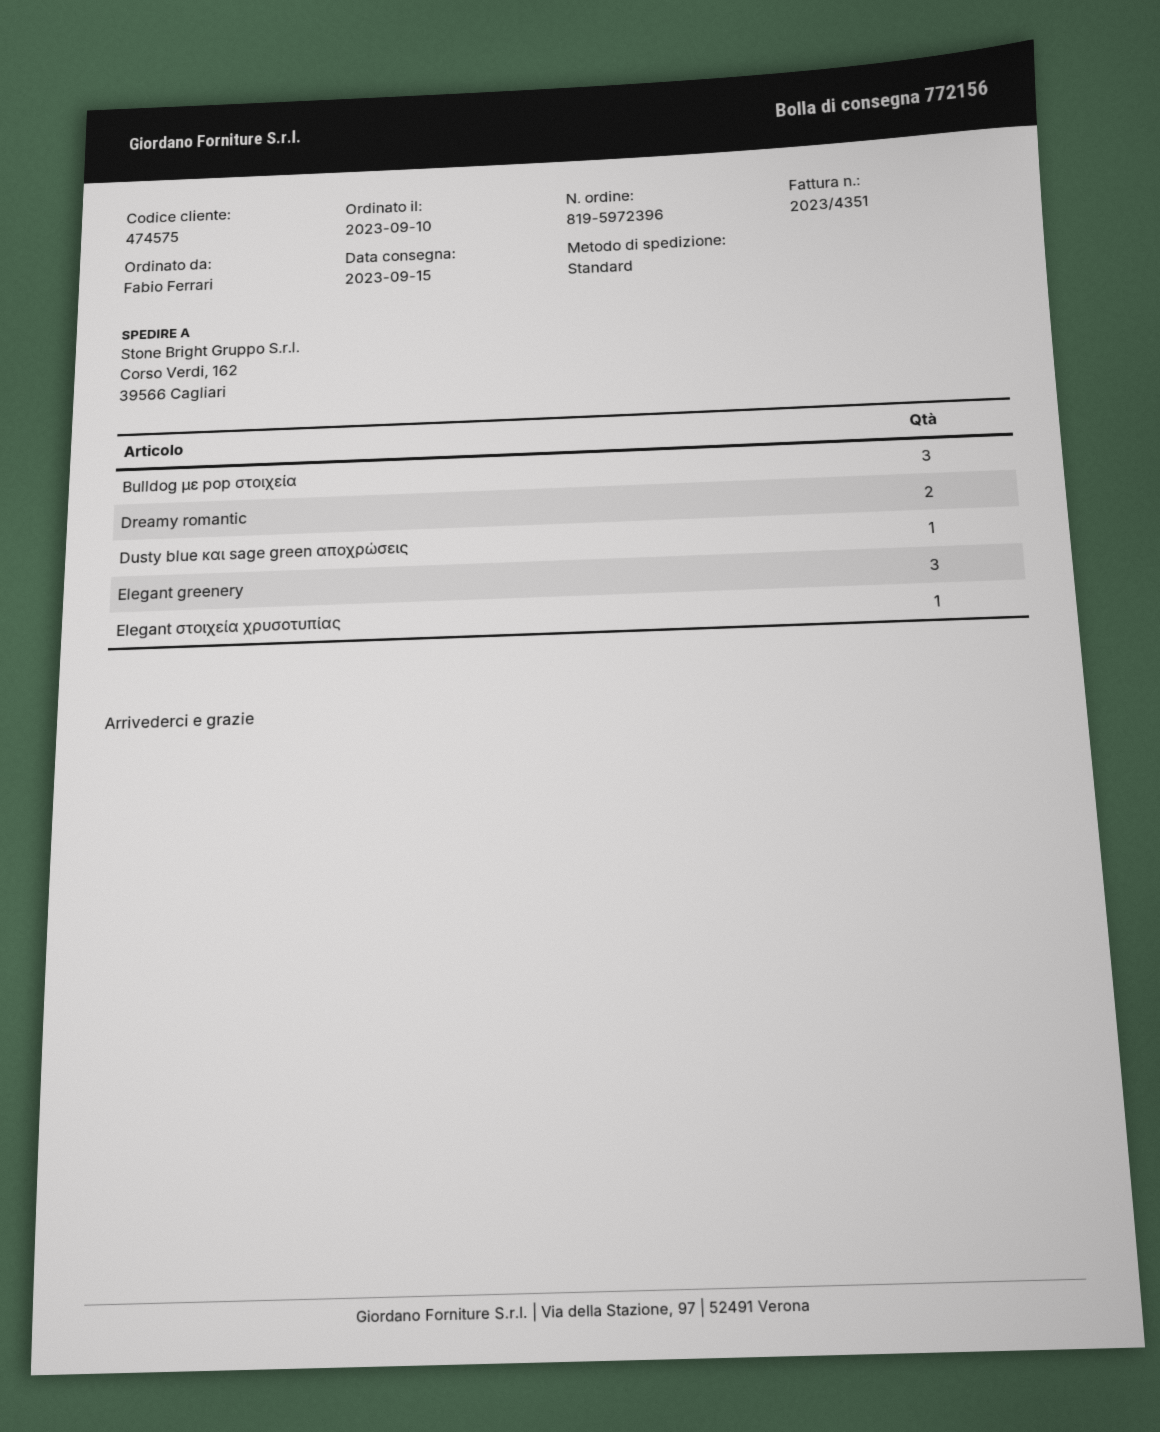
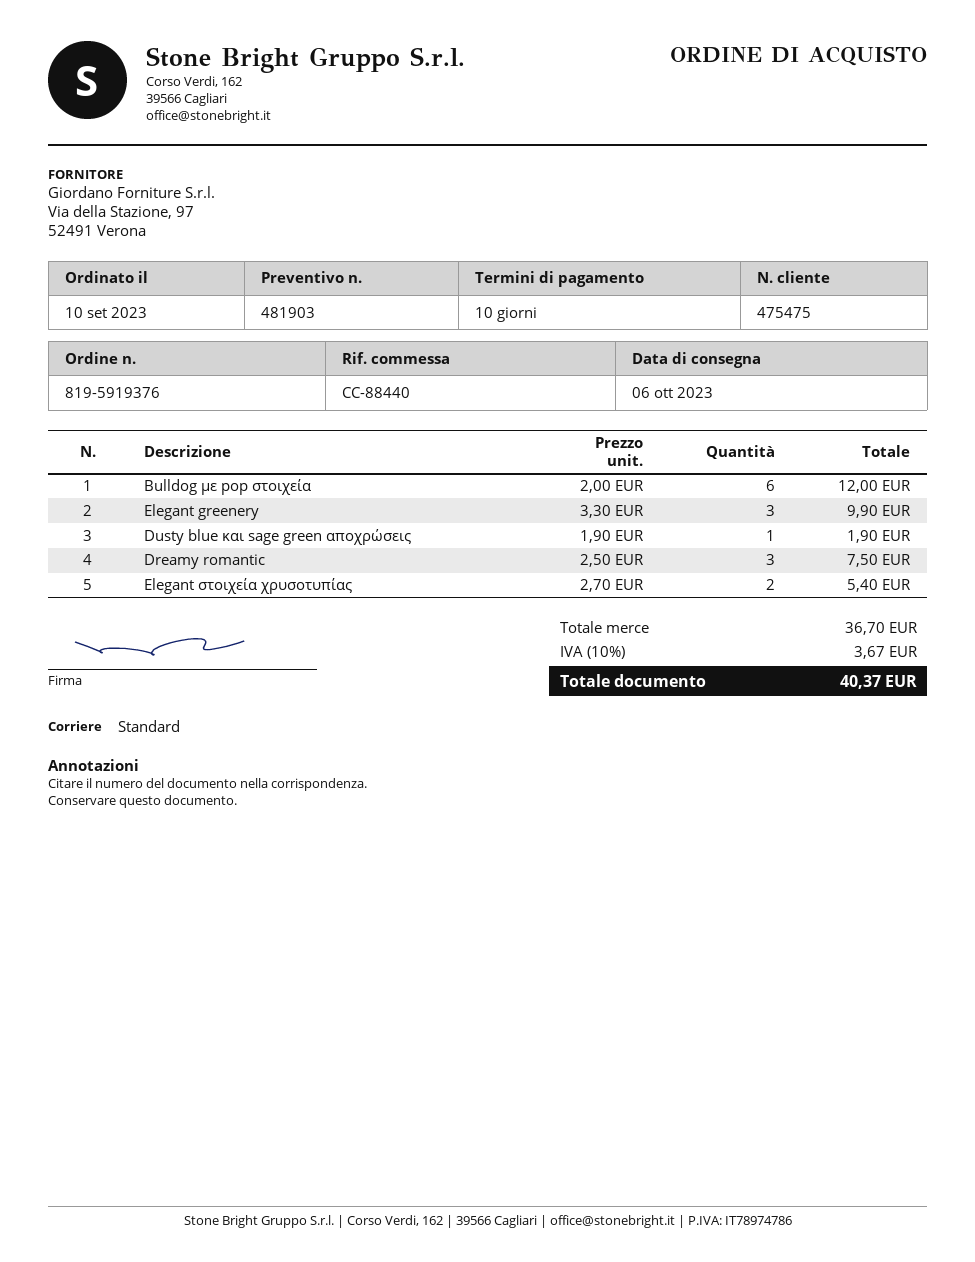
order number: 819-5972396 -> 819-5919376
delivery date: 2023-09-15 -> 2023-10-06
customer number: 474575 -> 475475
Bulldog με pop στοιχεία: 3 -> 6
Dreamy romantic: 2 -> 3
Elegant στοιχεία χρυσοτυπίας: 1 -> 2

